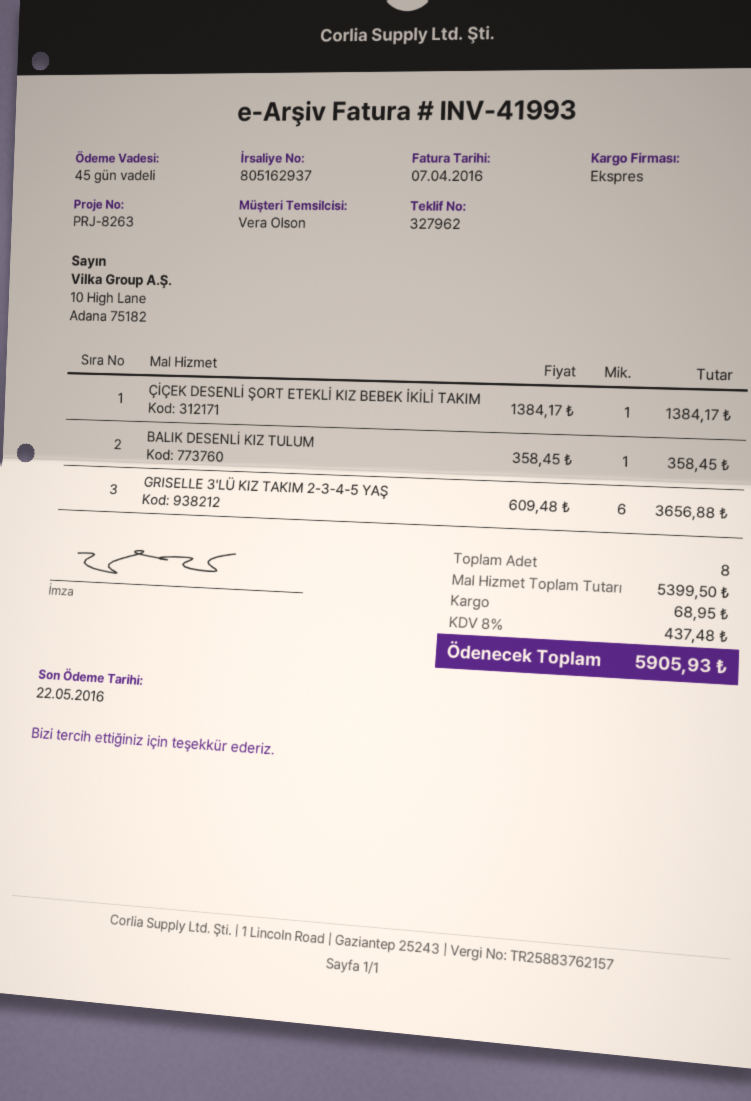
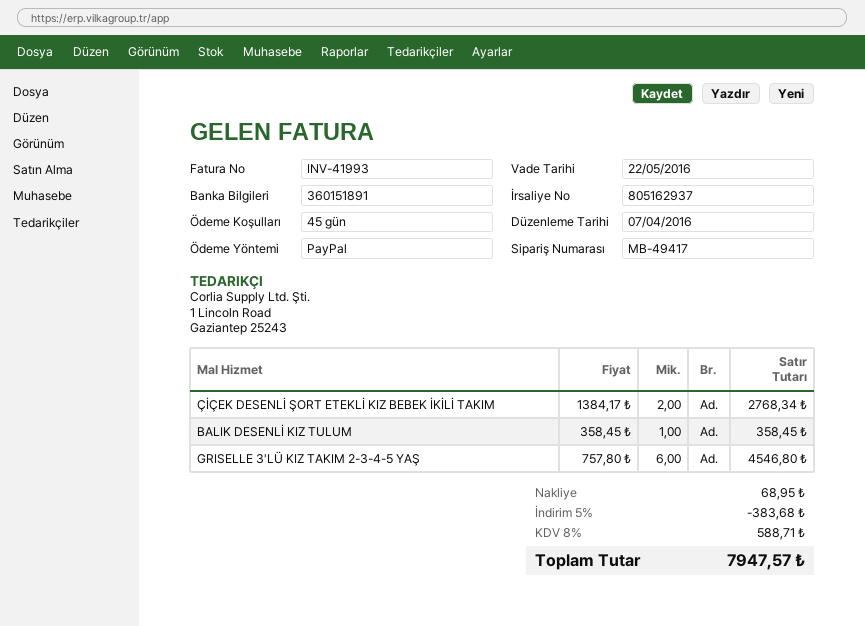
ÇİÇEK DESENLİ ŞORT ETEKLİ KIZ BEBEK İKİLİ TAKIM: 1 x 1384.17 = 1384.17 -> 2 x 1384.17 = 2768.34
GRISELLE 3'LÜ KIZ TAKIM 2-3-4-5 YAŞ: 6 x 609.48 = 3656.88 -> 6 x 757.80 = 4546.80
discount: none -> 5% = 383.68
tax: 8% = 437.48 -> 8% = 588.71
total: 5905.93 -> 7947.57

